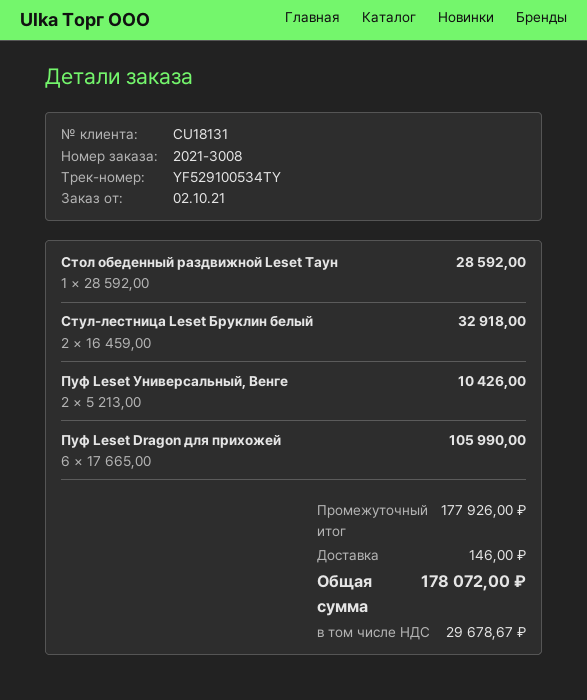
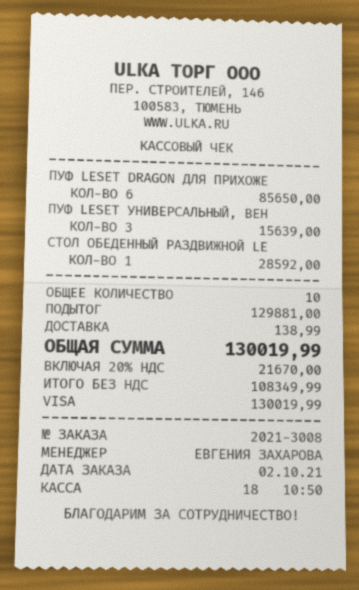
Стул-лестница Leset Бруклин белый: 2 for 32918.00 -> none
Пуф Leset Универсальный, Венге: 2 for 10426.00 -> 3 for 15639.00
Пуф Leset Dragon для прихожей: 6 for 105990.00 -> 6 for 85650.00
subtotal: 177926.00 -> 129881.00
shipping: 146.00 -> 138.99
tax: 29678.67 -> 21670.00
total: 178072.00 -> 130019.99

